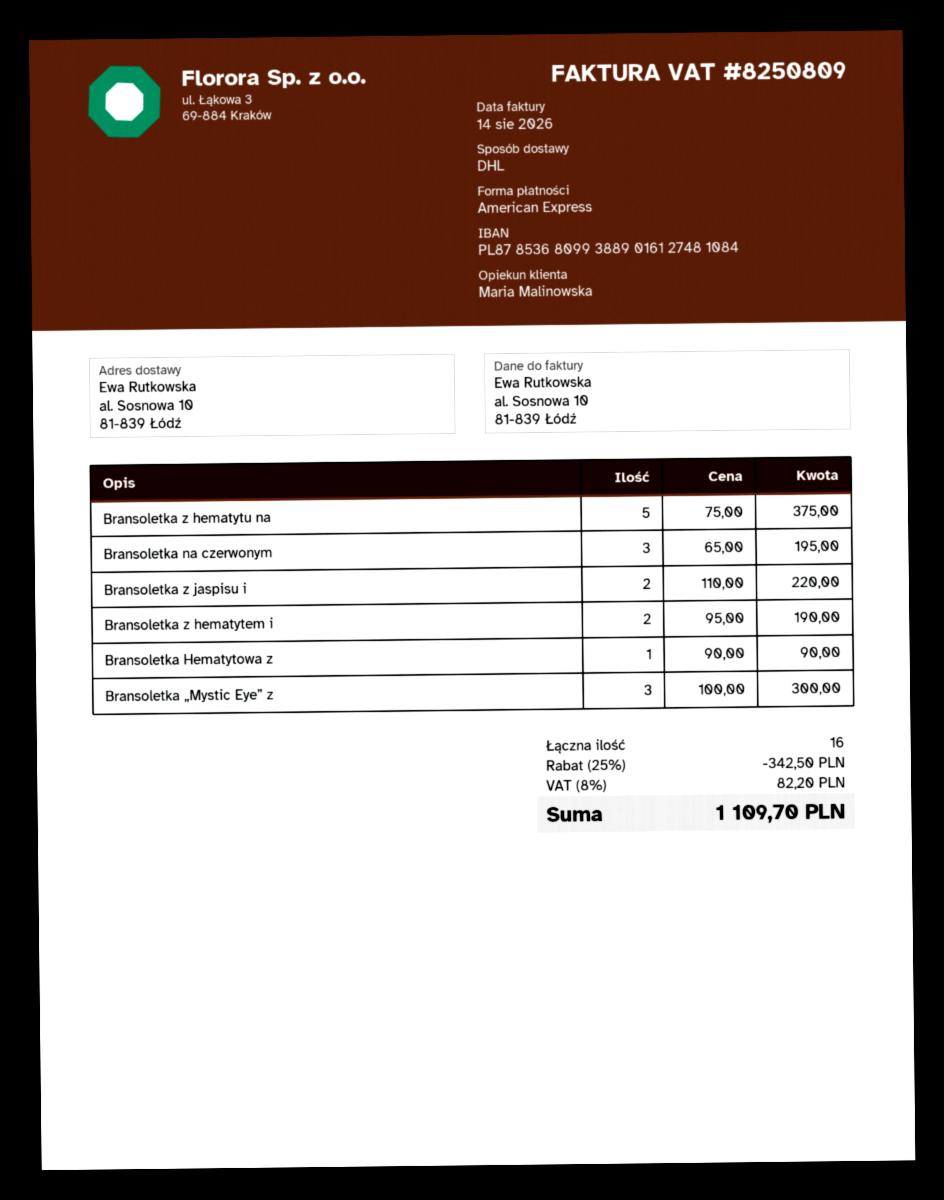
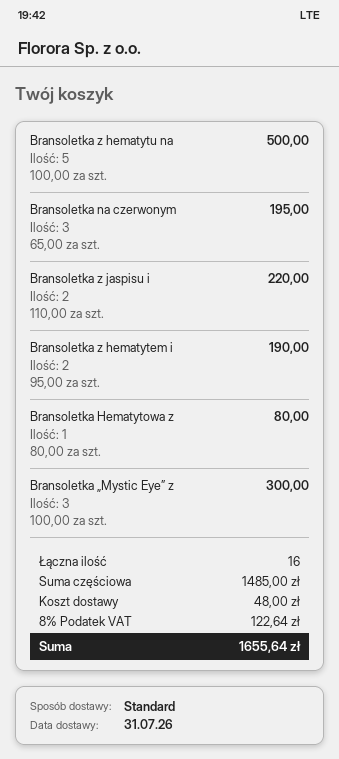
shipping method: DHL -> standard
Bransoletka z hematytu na: 5 x 75.00 = 375.00 -> 5 x 100.00 = 500.00
Bransoletka Hematytowa z: 1 x 90.00 = 90.00 -> 1 x 80.00 = 80.00
discount: 25% = 342.50 -> none
shipping: none -> 48.00
tax: 8% = 82.20 -> 8% = 122.64
total: 1109.70 -> 1655.64

